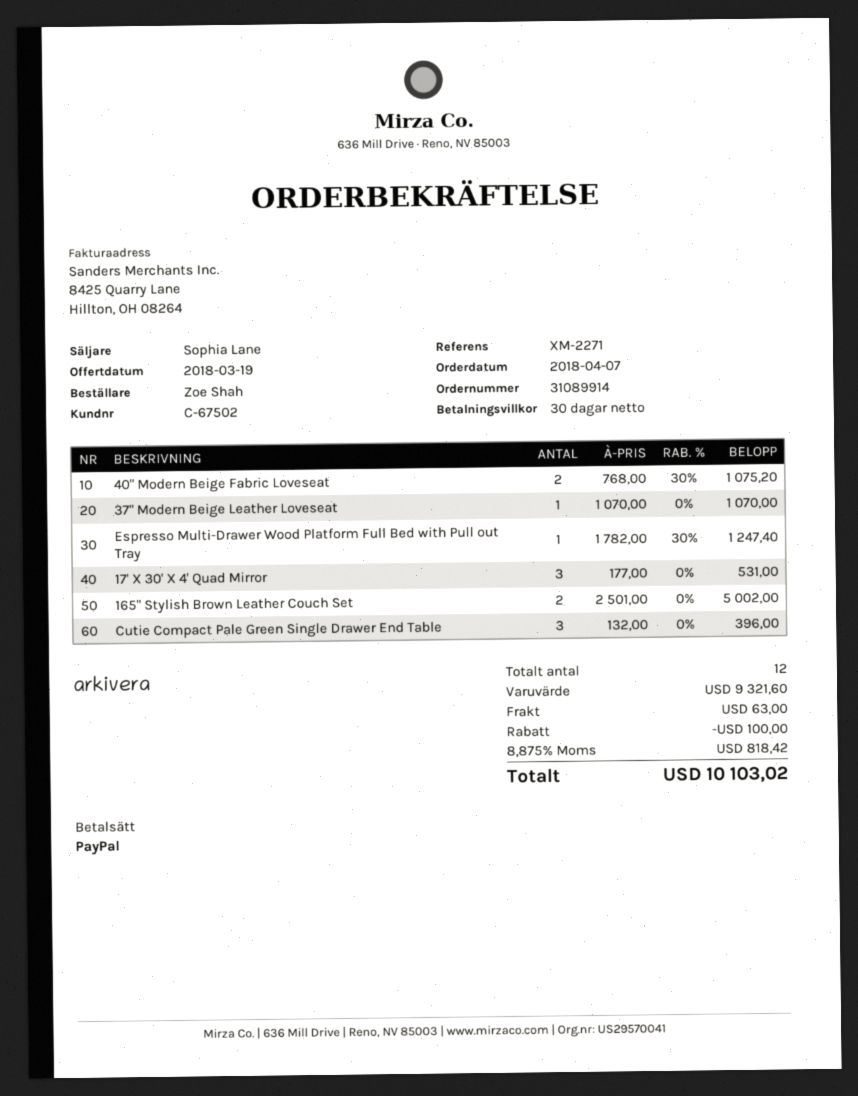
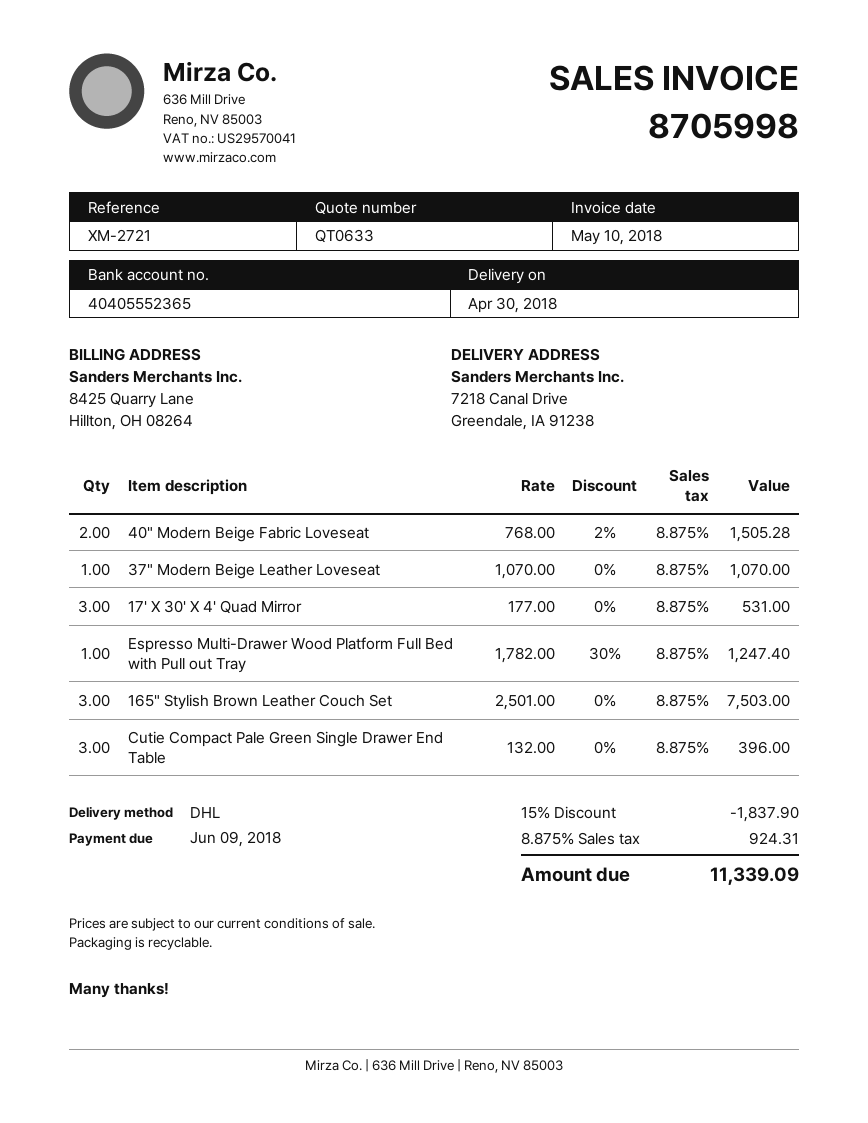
reference: XM-2271 -> XM-2721
40" Modern Beige Fabric Loveseat: 2 x 768.00 - 30% = 1075.20 -> 2 x 768.00 - 2% = 1505.28
165" Stylish Brown Leather Couch Set: 2 x 2501.00 = 5002.00 -> 3 x 2501.00 = 7503.00
discount: 100.00 -> 1837.90
shipping: 63.00 -> none
tax: 8.875% = 818.42 -> 8.875% = 924.31
total: 10103.02 -> 11339.09

